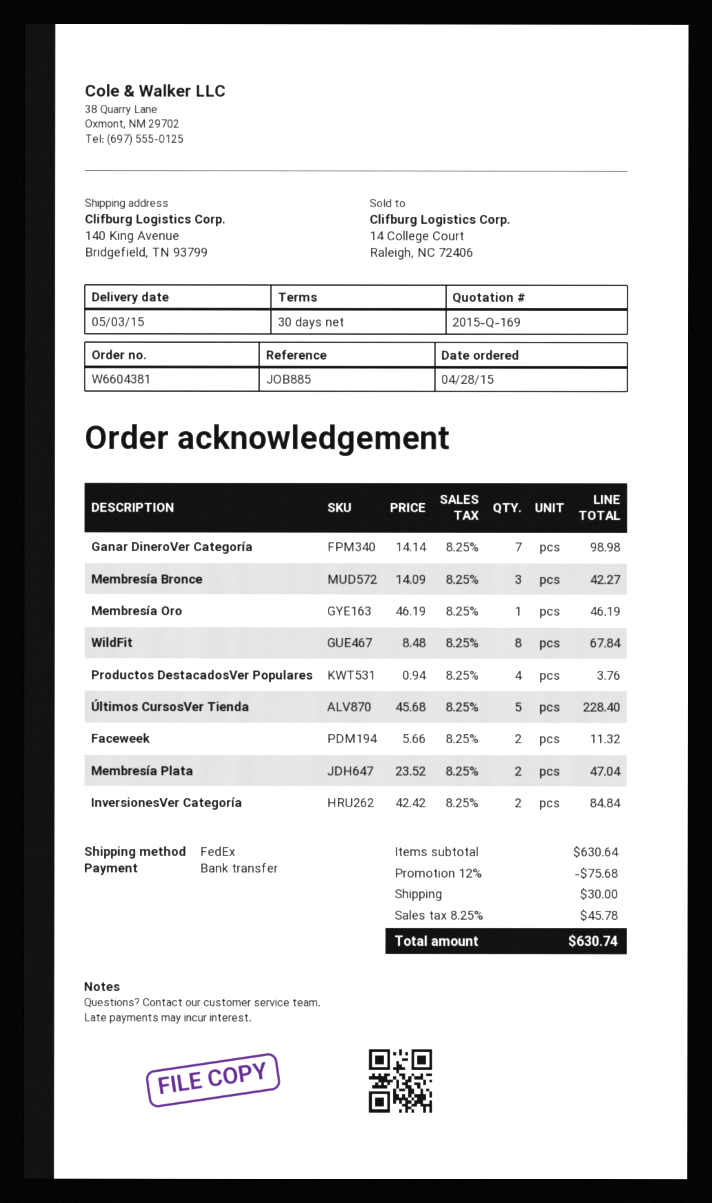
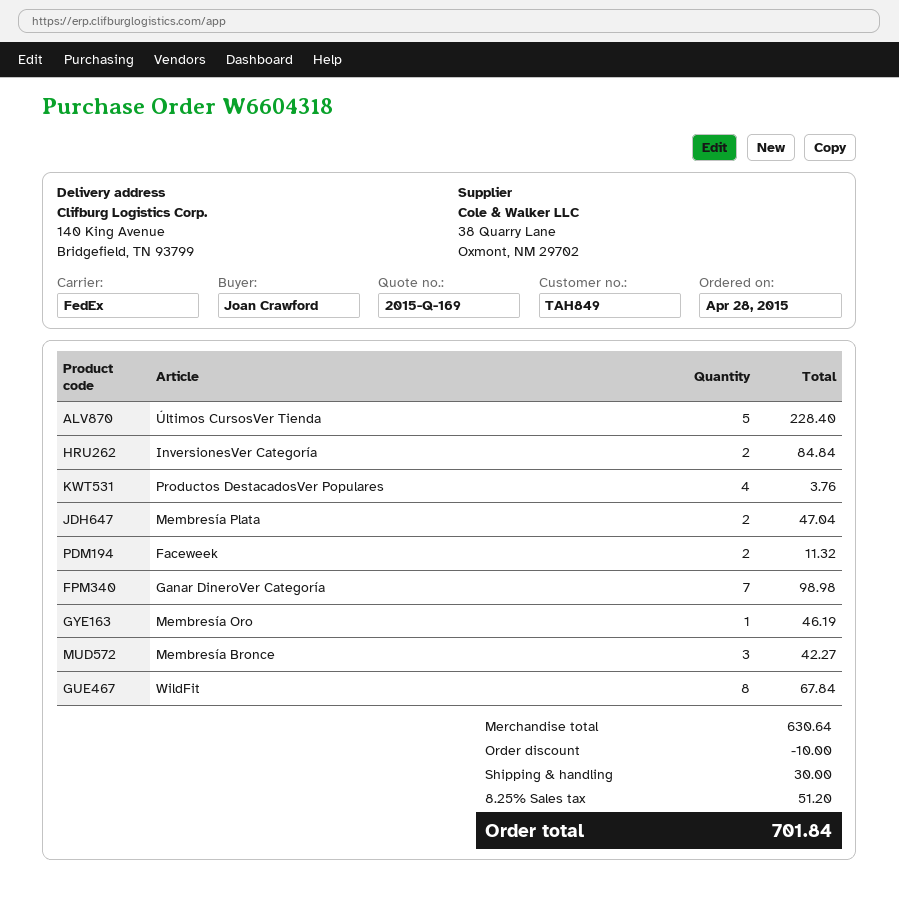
order number: W6604381 -> W6604318
discount: 75.68 -> 10.00
tax: 8.25% = 45.78 -> 8.25% = 51.20
total: 630.74 -> 701.84

